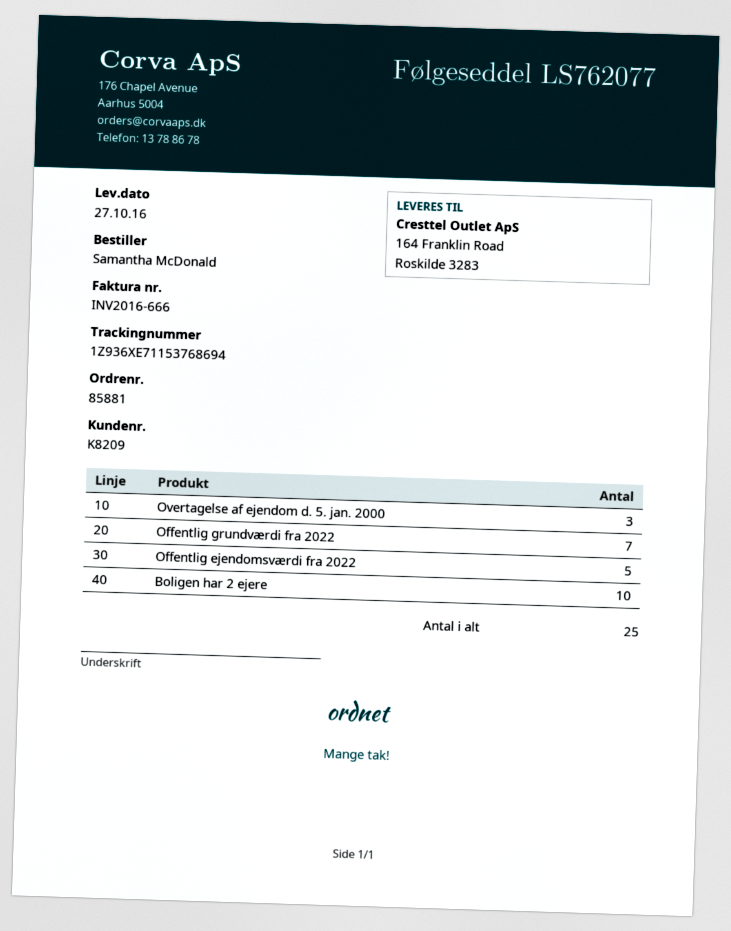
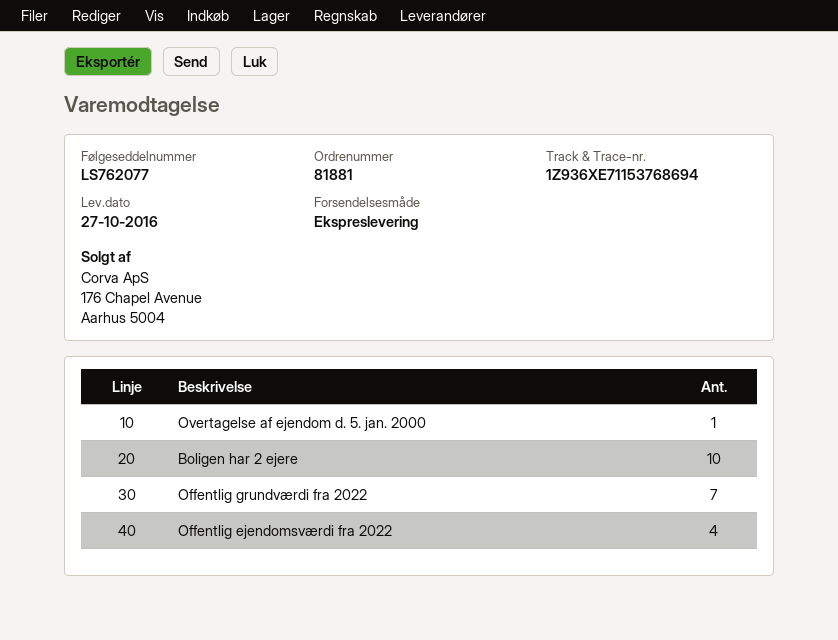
order number: 85881 -> 81881
Overtagelse af ejendom d. 5. jan. 2000: 3 -> 1
Offentlig ejendomsværdi fra 2022: 5 -> 4

